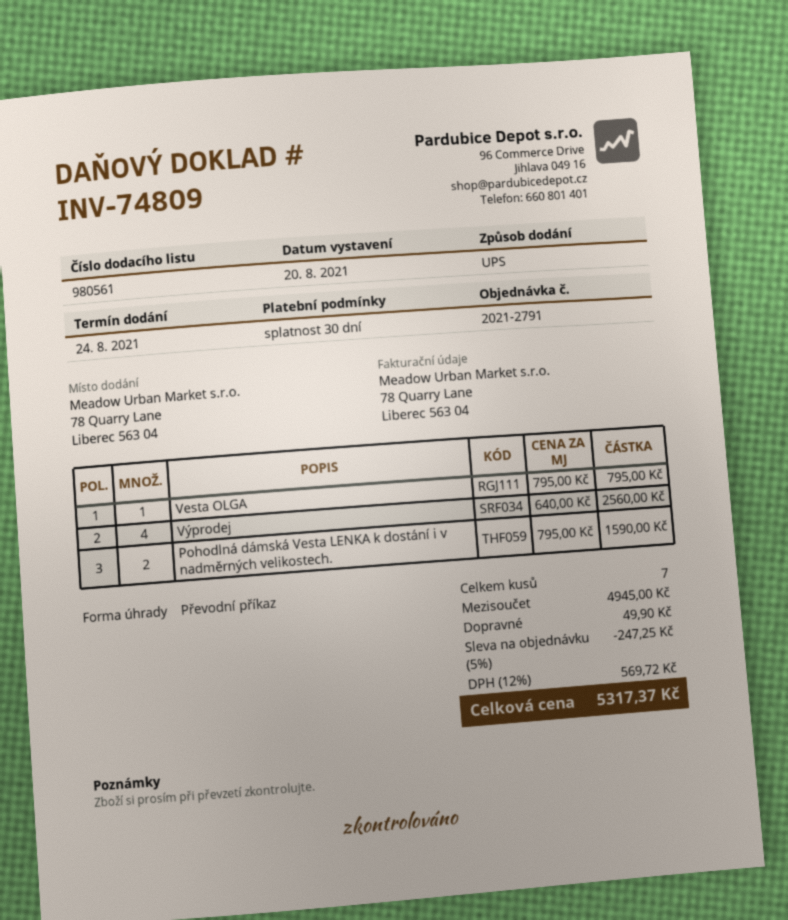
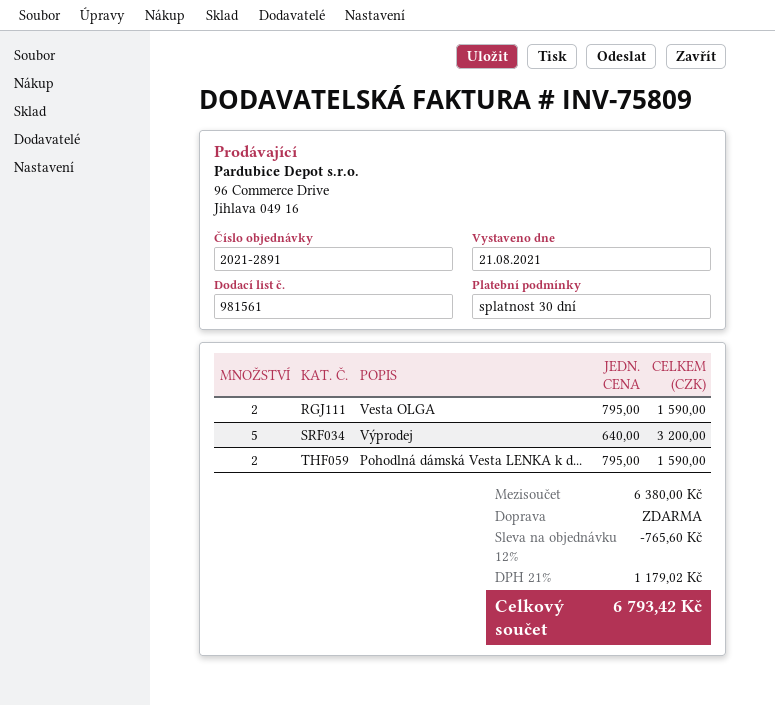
order number: 2021-2791 -> 2021-2891
delivery note number: 980561 -> 981561
invoice number: INV-74809 -> INV-75809
invoice date: 2021-08-20 -> 2021-08-21
Vesta OLGA: 1 x 795.00 = 795.00 -> 2 x 795.00 = 1590.00
Výprodej: 4 x 640.00 = 2560.00 -> 5 x 640.00 = 3200.00
subtotal: 4945.00 -> 6380.00
discount: 5% = 247.25 -> 12% = 765.60
shipping: 49.90 -> 0.00
tax: 12% = 569.72 -> 21% = 1179.02
total: 5317.37 -> 6793.42

